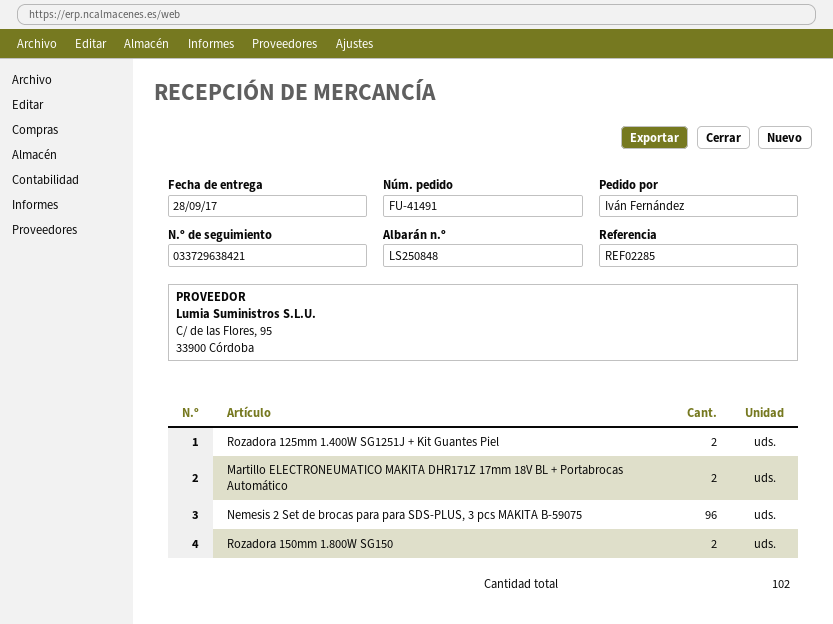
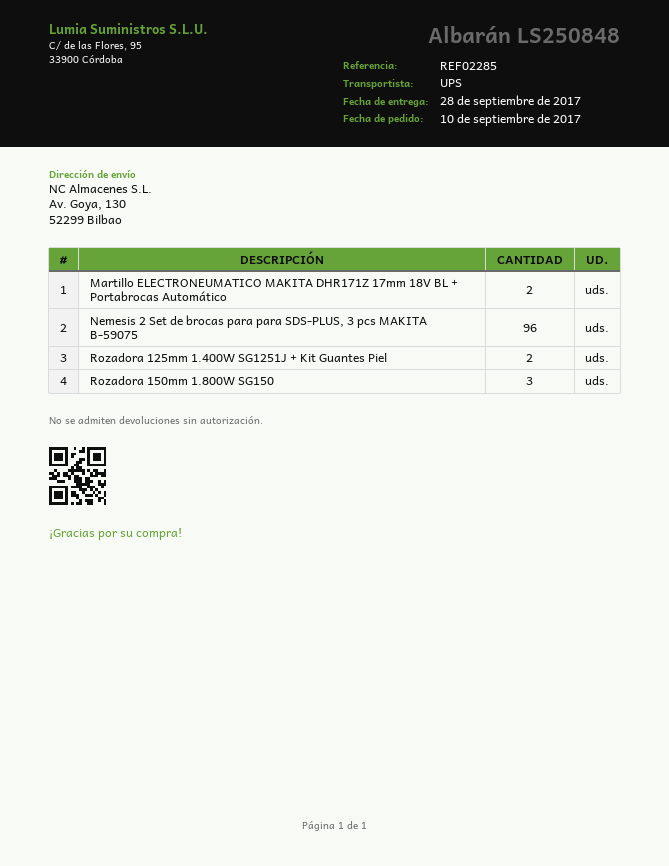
Rozadora 150mm 1.800W SG150: 2 -> 3

